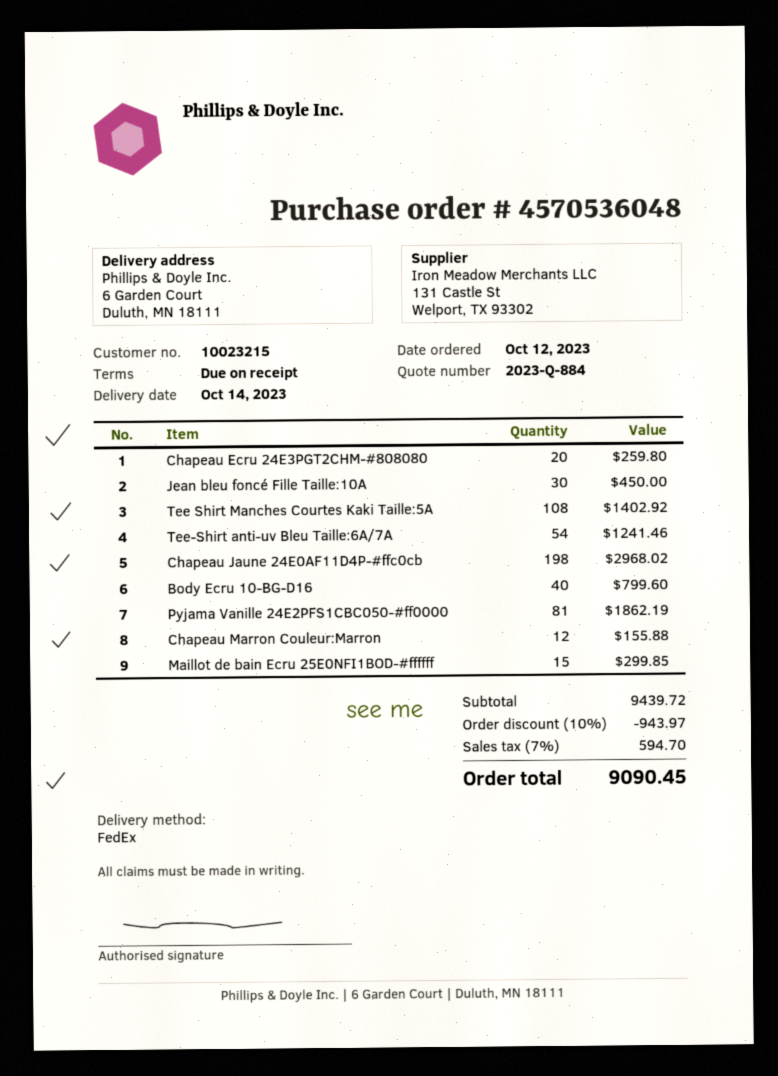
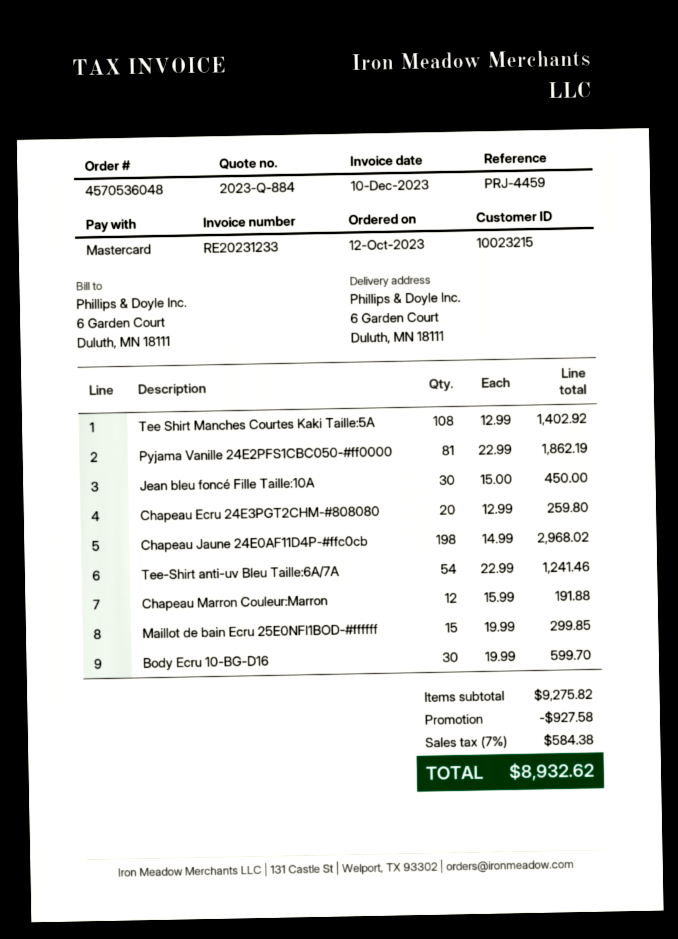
Body Ecru 10-BG-D16: 40 for 799.60 -> 30 for 599.70
Chapeau Marron Couleur:Marron: 12 for 155.88 -> 12 for 191.88
subtotal: 9439.72 -> 9275.82
discount: 943.97 -> 927.58
tax: 7% = 594.70 -> 7% = 584.38
total: 9090.45 -> 8932.62

